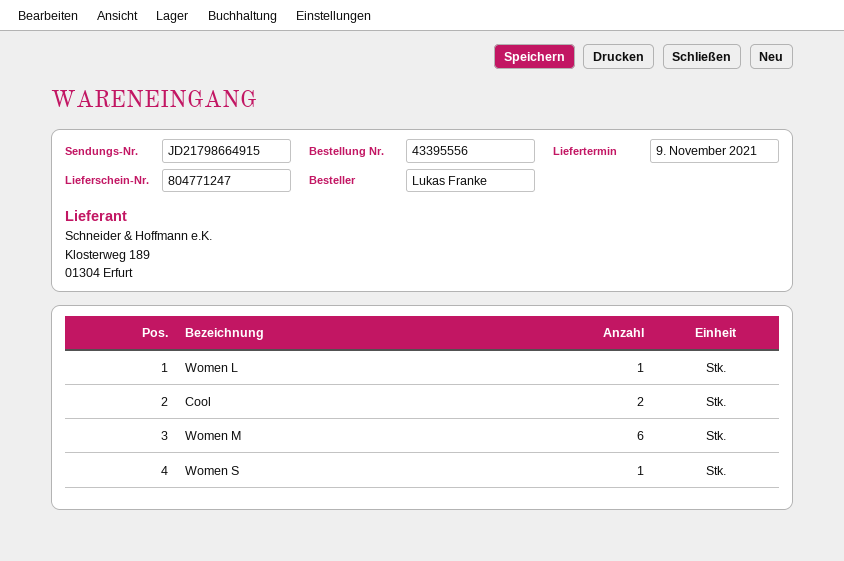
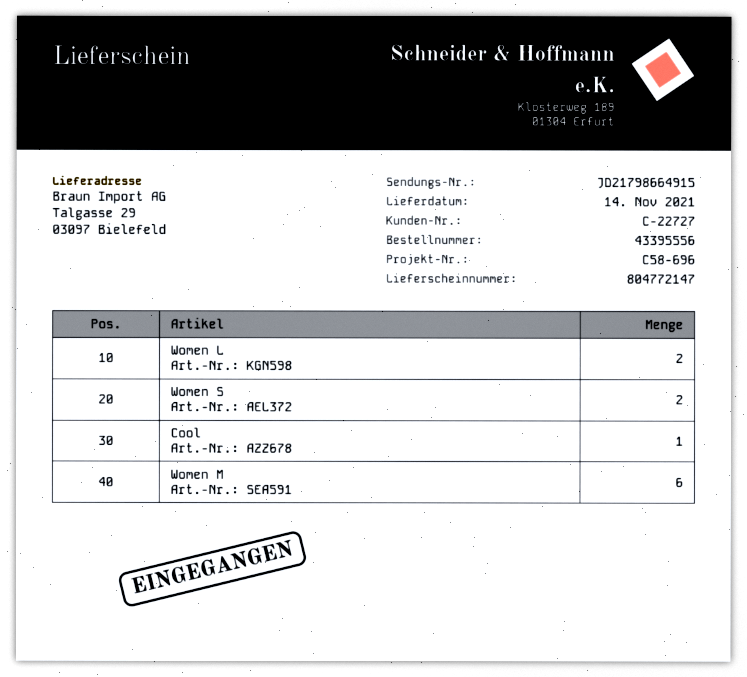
delivery note number: 804771247 -> 804772147
delivery date: 2021-11-09 -> 2021-11-14
Women L: 1 -> 2
Cool: 2 -> 1
Women S: 1 -> 2

